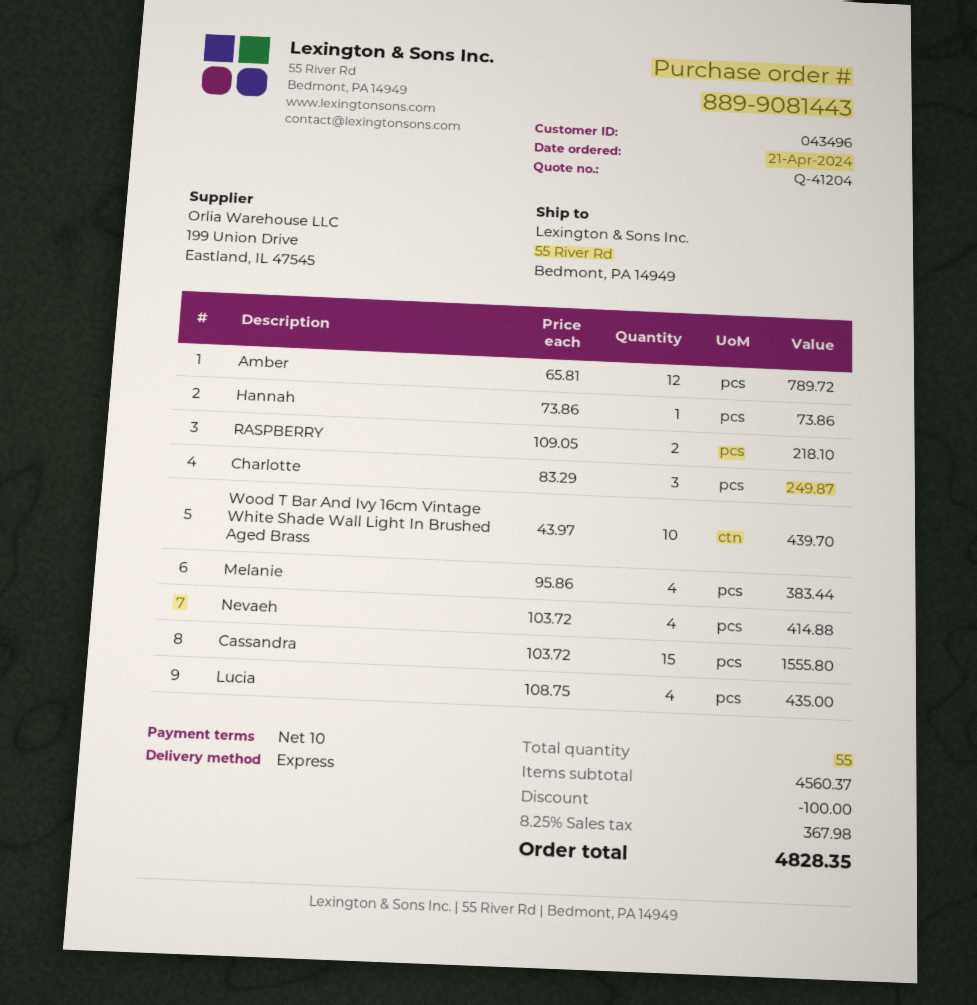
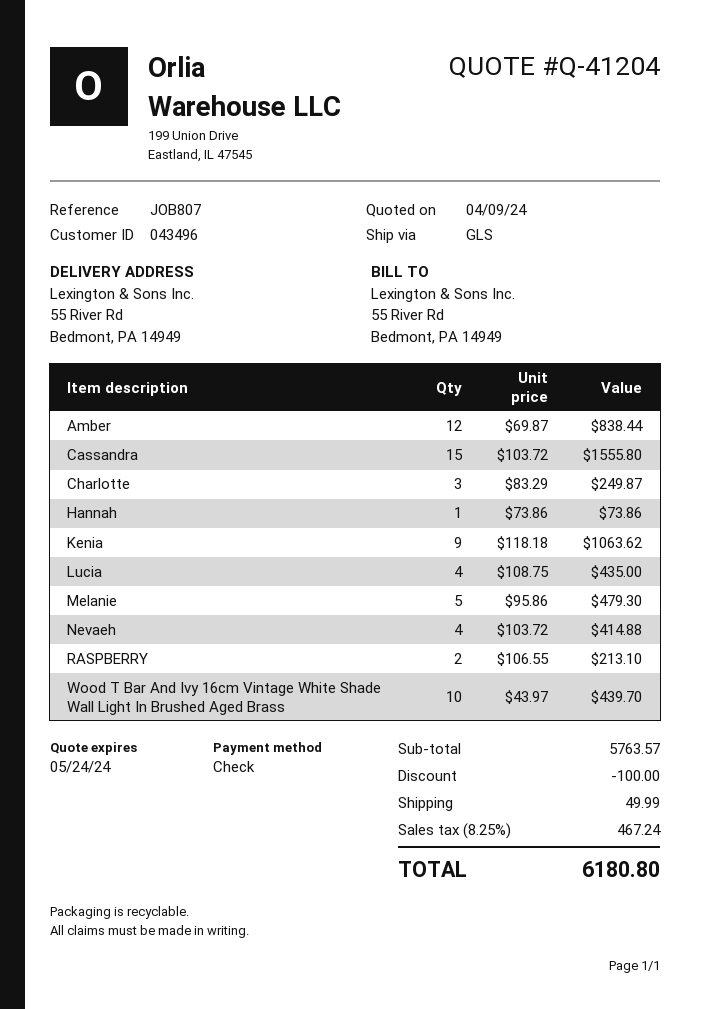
shipping method: express -> GLS
Amber: 12 x 65.81 = 789.72 -> 12 x 69.87 = 838.44
RASPBERRY: 2 x 109.05 = 218.10 -> 2 x 106.55 = 213.10
Melanie: 4 x 95.86 = 383.44 -> 5 x 95.86 = 479.30
Kenia: none -> 9 x 118.18 = 1063.62
subtotal: 4560.37 -> 5763.57
shipping: none -> 49.99
tax: 8.25% = 367.98 -> 8.25% = 467.24
total: 4828.35 -> 6180.80

